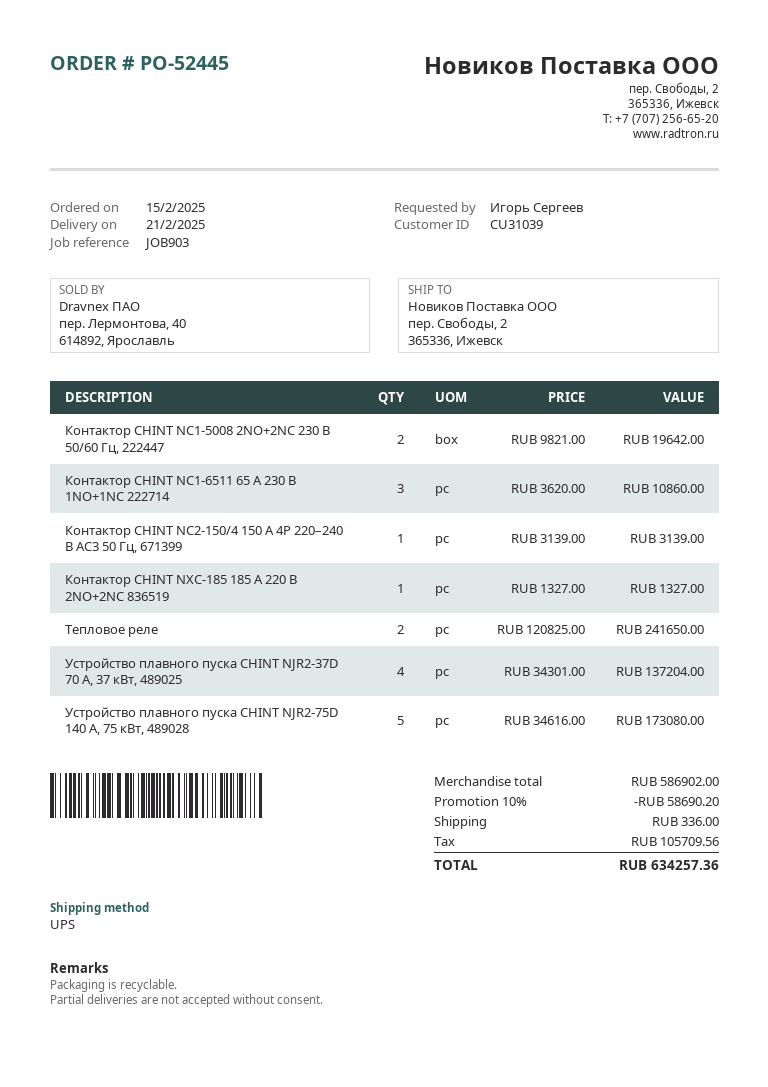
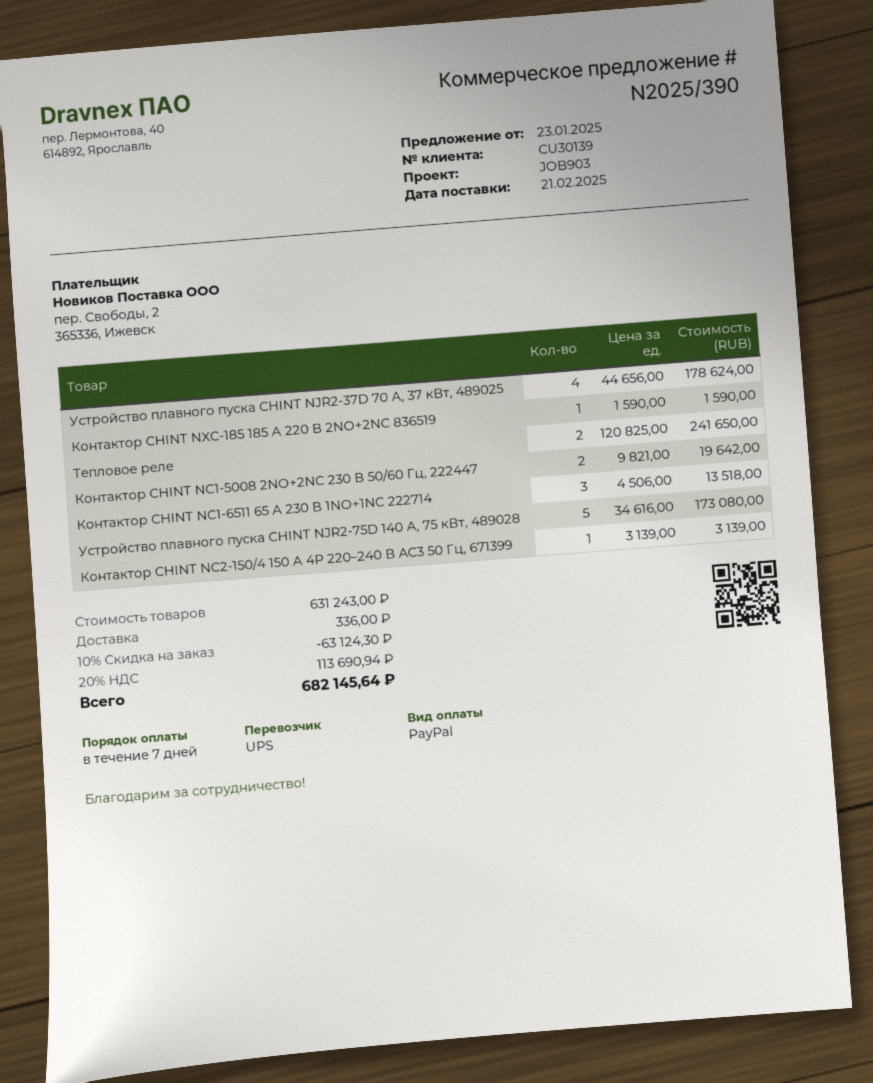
customer number: CU31039 -> CU30139
Контактор CHINT NC1-6511 65 А 230 В 1NO+1NC 222714: 3 x 3620.00 = 10860.00 -> 3 x 4506.00 = 13518.00
Контактор CHINT NXC-185 185 А 220 В 2NO+2NC 836519: 1 x 1327.00 = 1327.00 -> 1 x 1590.00 = 1590.00
Устройство плавного пуска CHINT NJR2-37D 70 А, 37 кВт, 489025: 4 x 34301.00 = 137204.00 -> 4 x 44656.00 = 178624.00
subtotal: 586902.00 -> 631243.00
discount: 10% = 58690.20 -> 10% = 63124.30
tax: 105709.56 -> 113690.94
total: 634257.36 -> 682145.64

